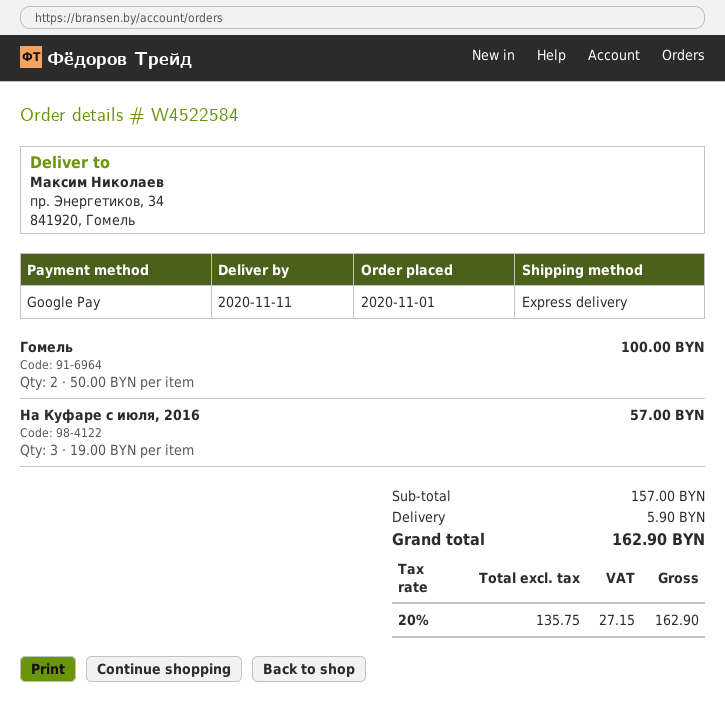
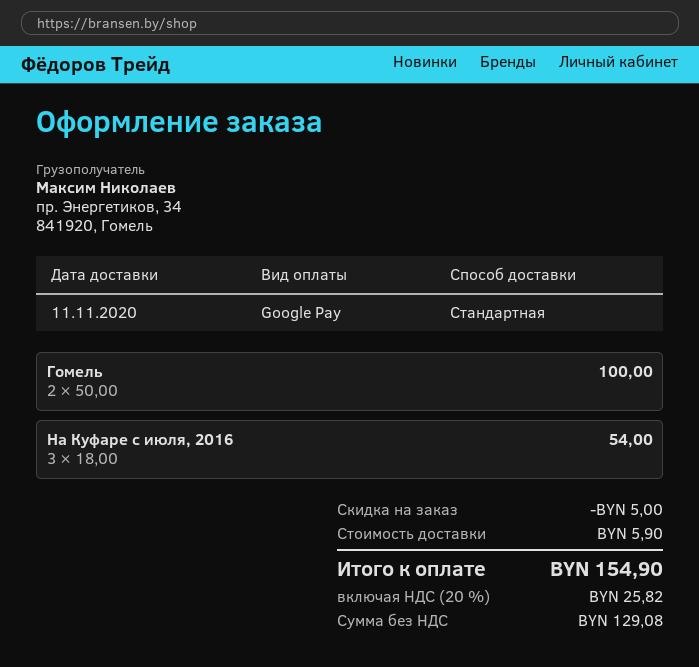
shipping method: express -> standard
На Куфаре с июля, 2016: 3 x 19.00 = 57.00 -> 3 x 18.00 = 54.00
discount: none -> 5.00
net: 135.75 -> 129.08
tax: 20% = 27.15 -> 20% = 25.82
total: 162.90 -> 154.90

